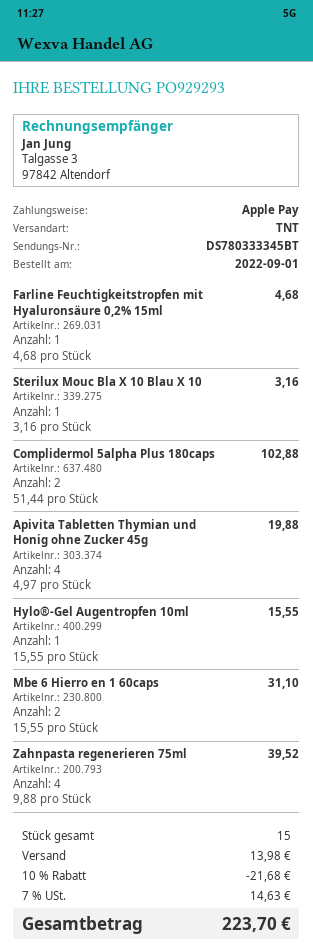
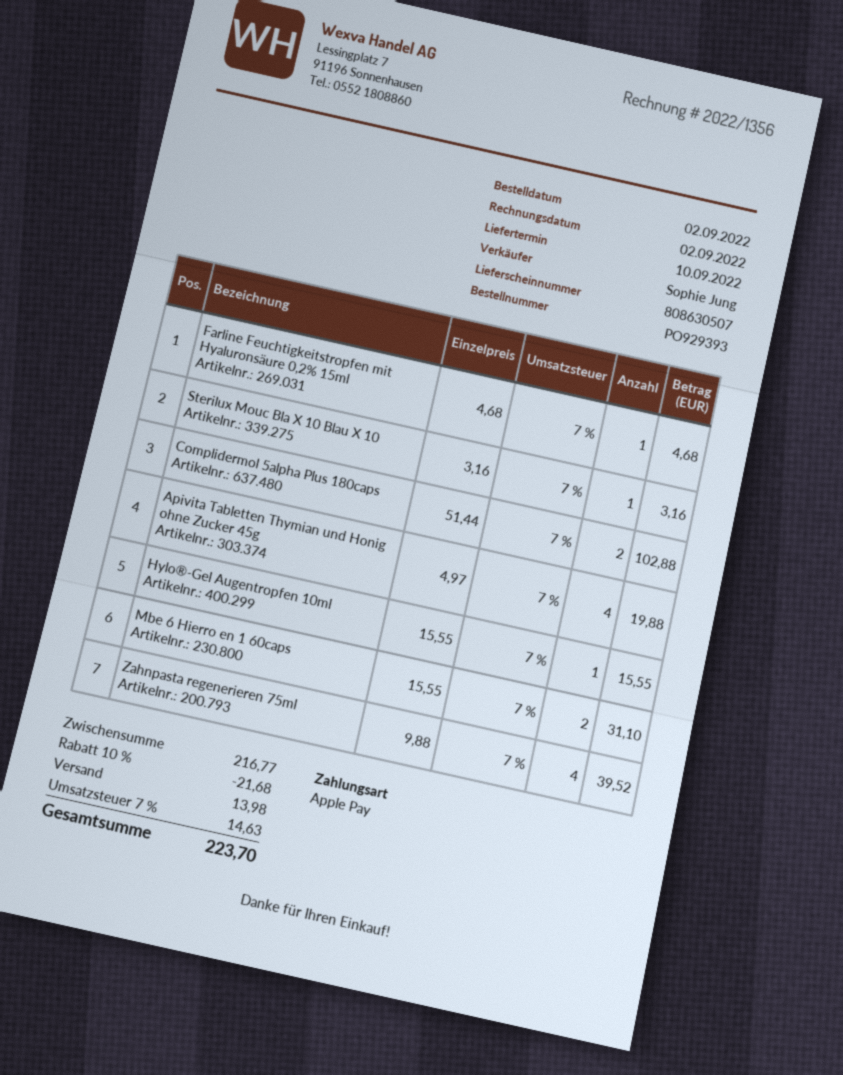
order number: PO929293 -> PO929393
order date: 2022-09-01 -> 2022-09-02

